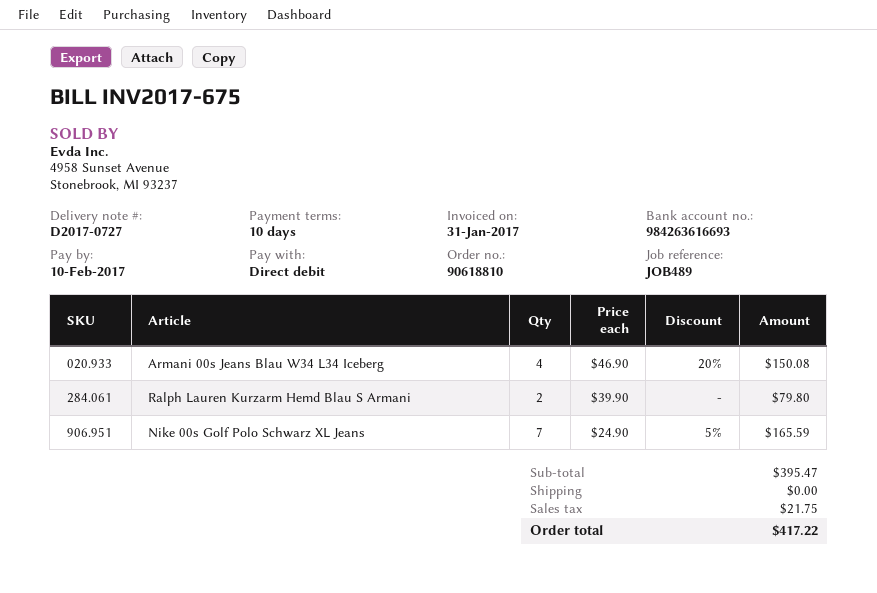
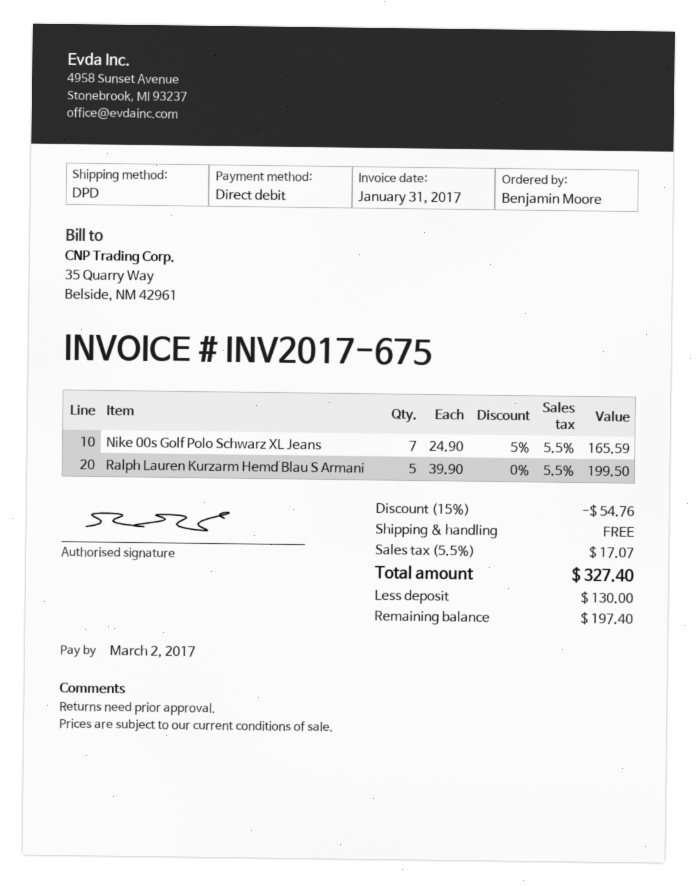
due date: 2017-02-10 -> 2017-03-02
Armani 00s Jeans Blau W34 L34 Iceberg: 4 x 46.90 - 20% = 150.08 -> none
Ralph Lauren Kurzarm Hemd Blau S Armani: 2 x 39.90 = 79.80 -> 5 x 39.90 = 199.50
discount: none -> 15% = 54.76
tax: 21.75 -> 17.07
total: 417.22 -> 327.40

